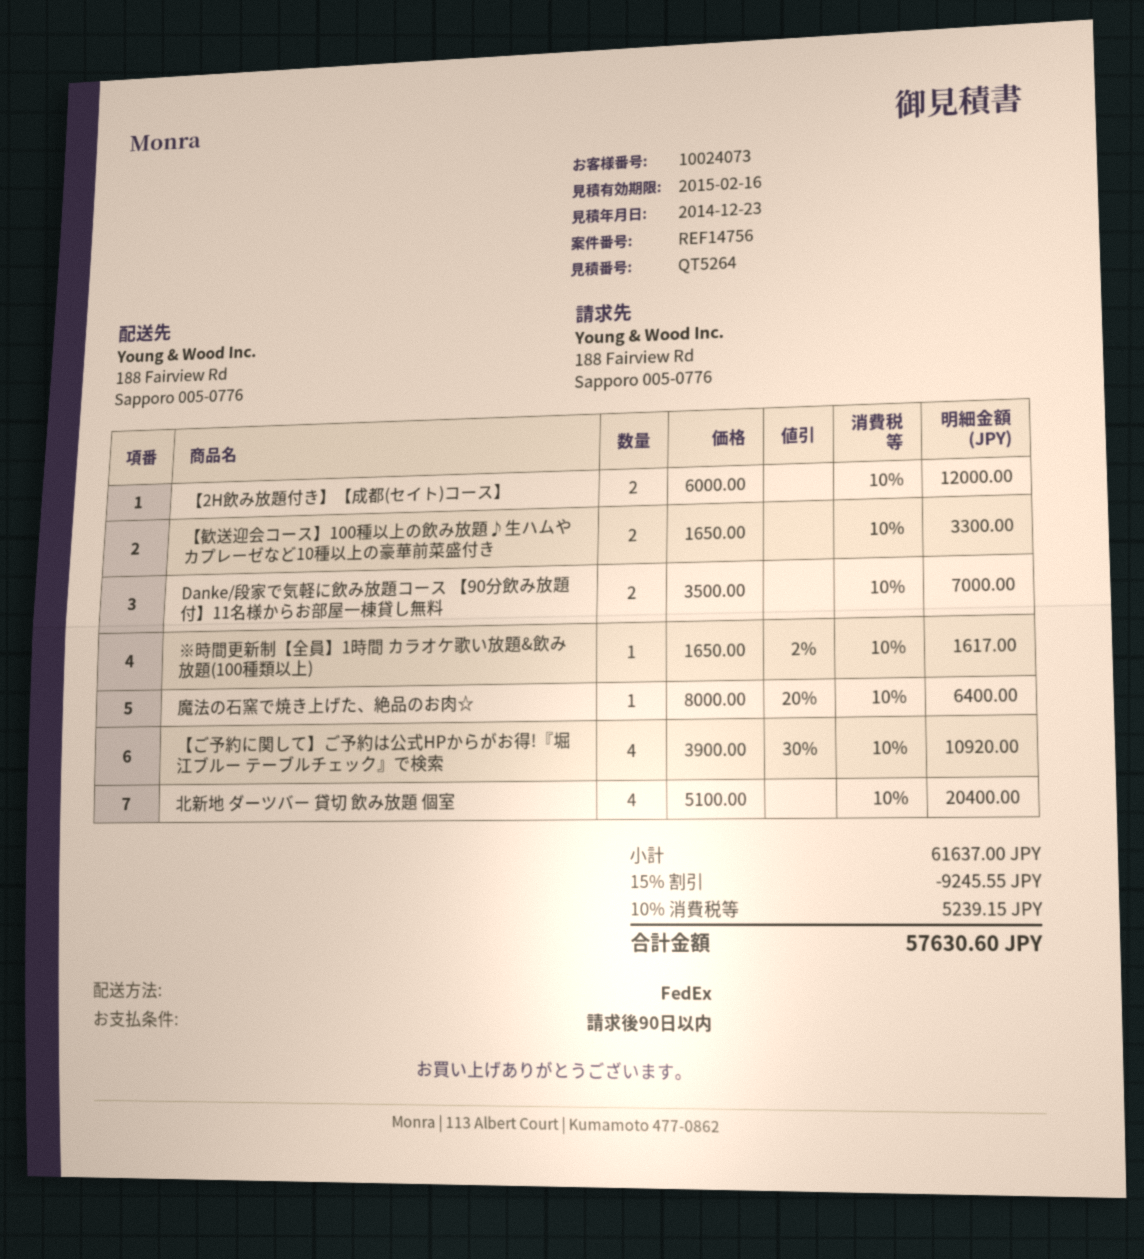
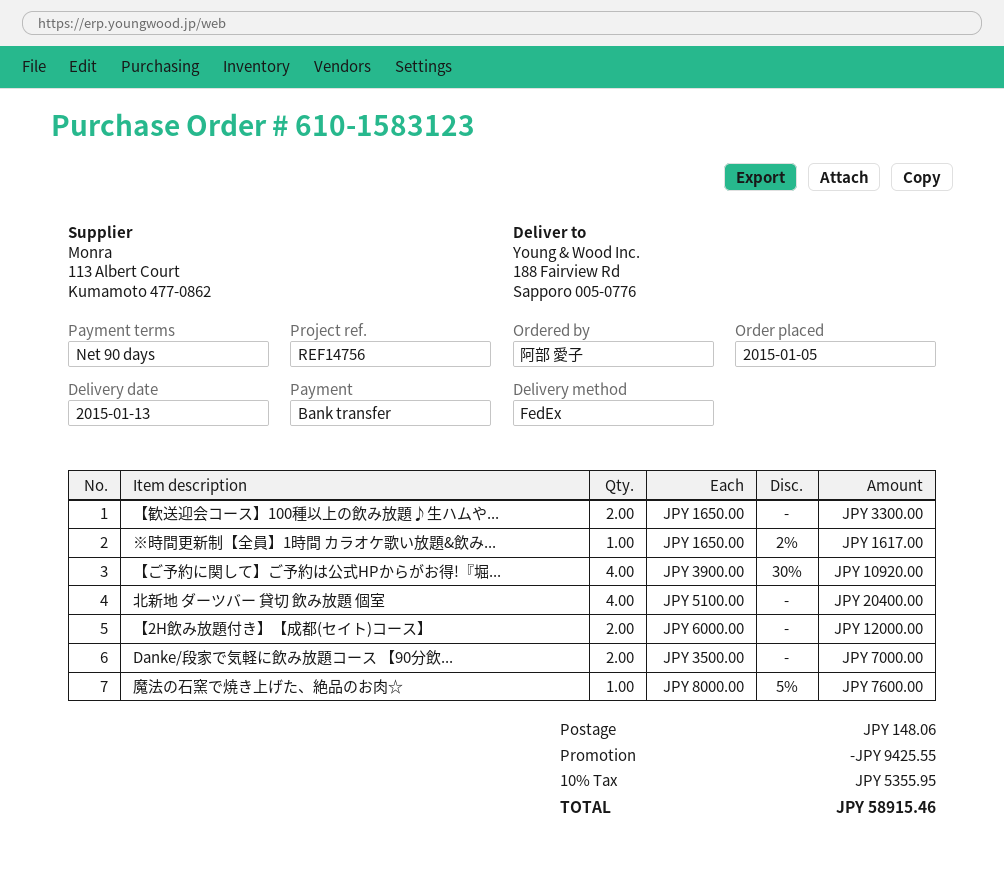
魔法の石窯で焼き上げた、絶品のお肉☆: 1 x 8000.00 - 20% = 6400.00 -> 1 x 8000.00 - 5% = 7600.00
discount: 9245.55 -> 9425.55
shipping: none -> 148.06
tax: 10% = 5239.15 -> 10% = 5355.95
total: 57630.60 -> 58915.46

